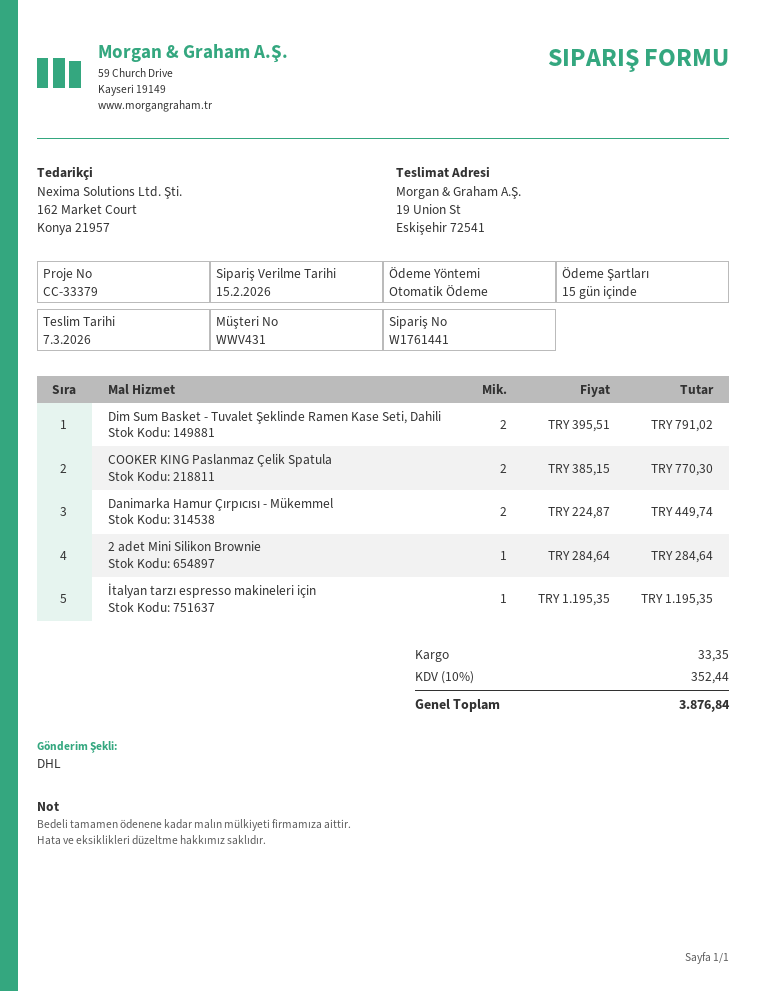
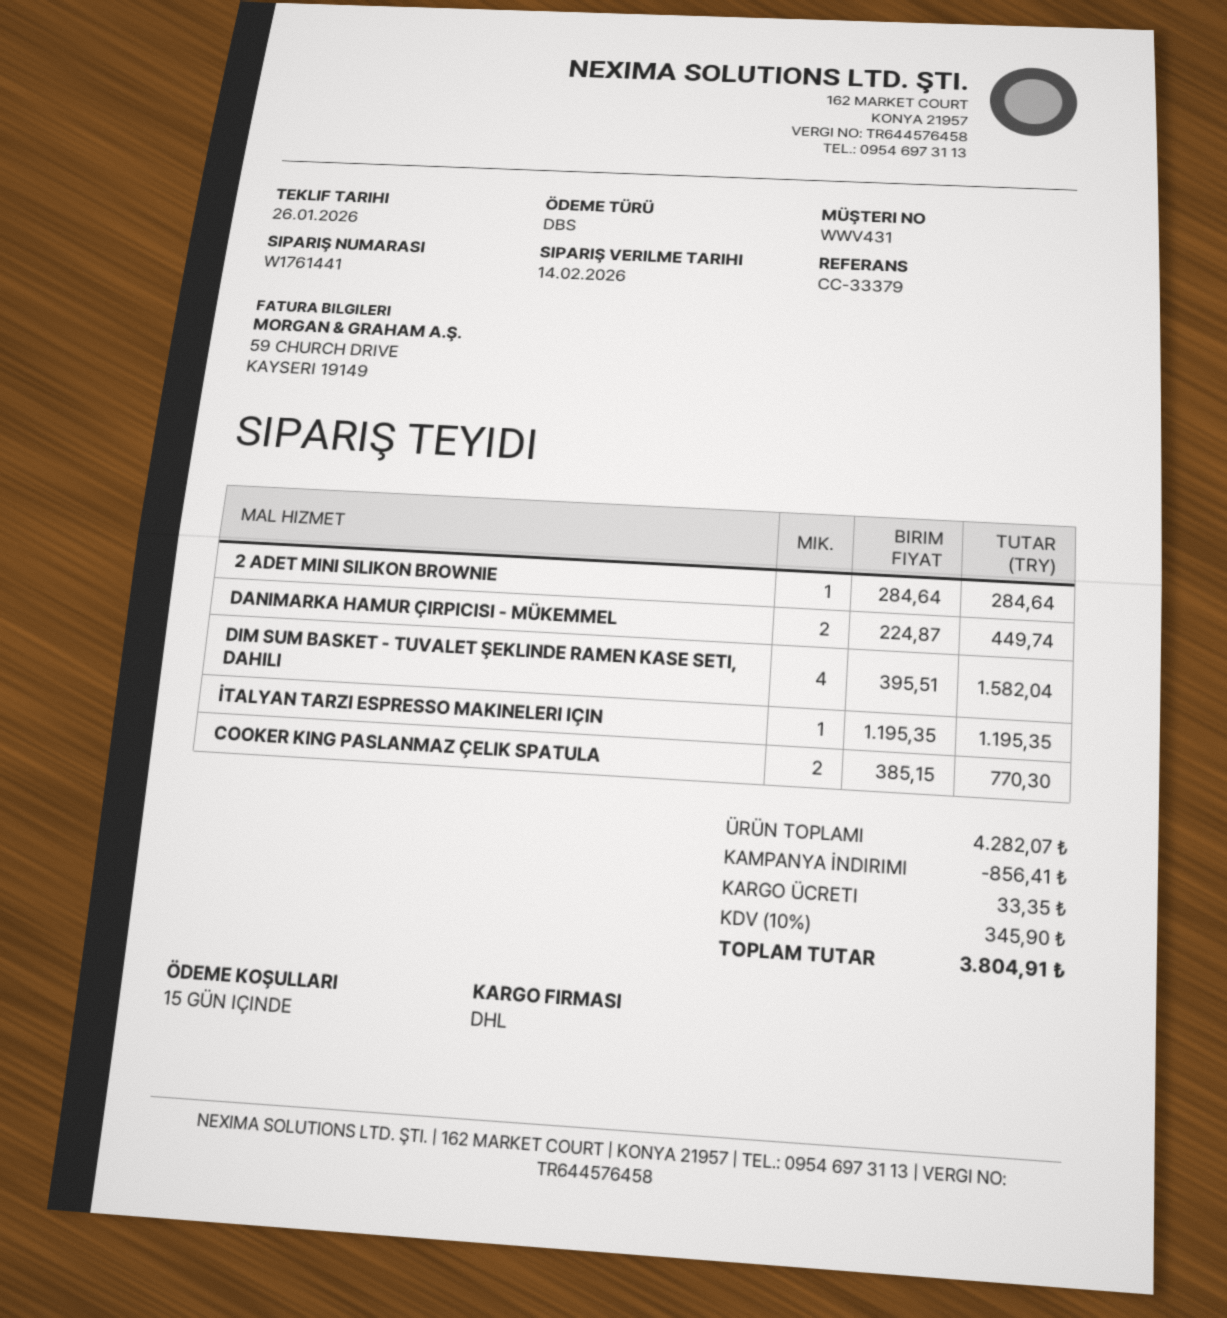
order date: 2026-02-15 -> 2026-02-14
Dim Sum Basket - Tuvalet Şeklinde Ramen Kase Seti, Dahili: 2 x 395.51 = 791.02 -> 4 x 395.51 = 1582.04
discount: none -> 856.41
tax: 10% = 352.44 -> 10% = 345.90
total: 3876.84 -> 3804.91

